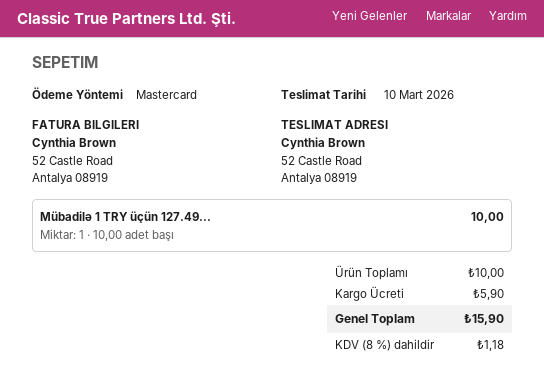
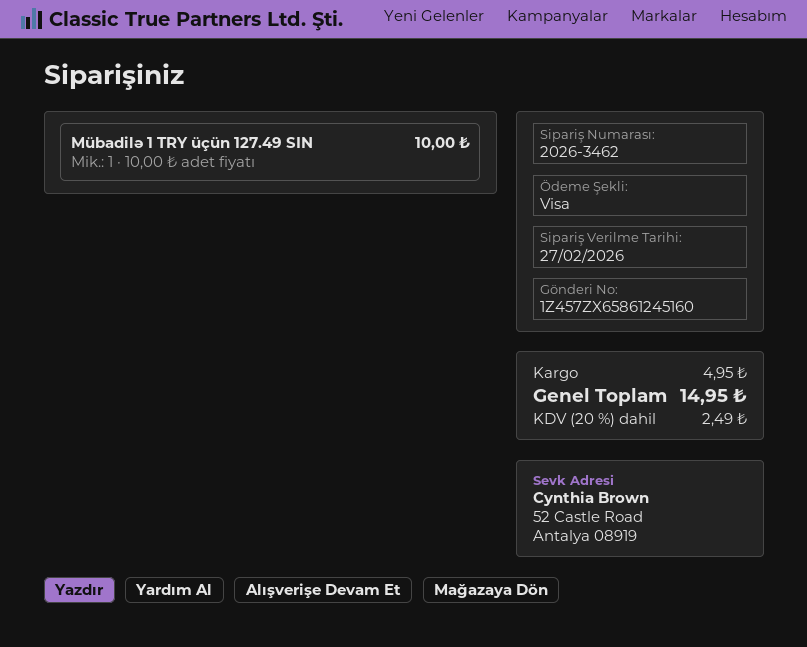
payment method: Mastercard -> Visa
shipping: 5.90 -> 4.95
tax: 8% = 1.18 -> 20% = 2.49
total: 15.90 -> 14.95

